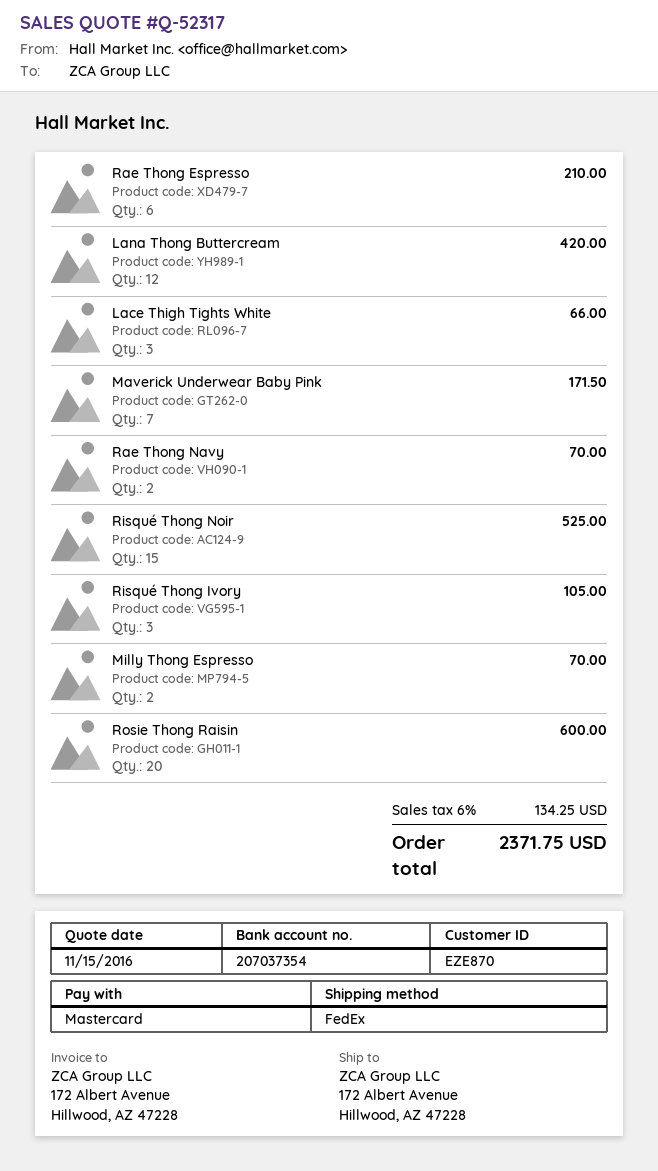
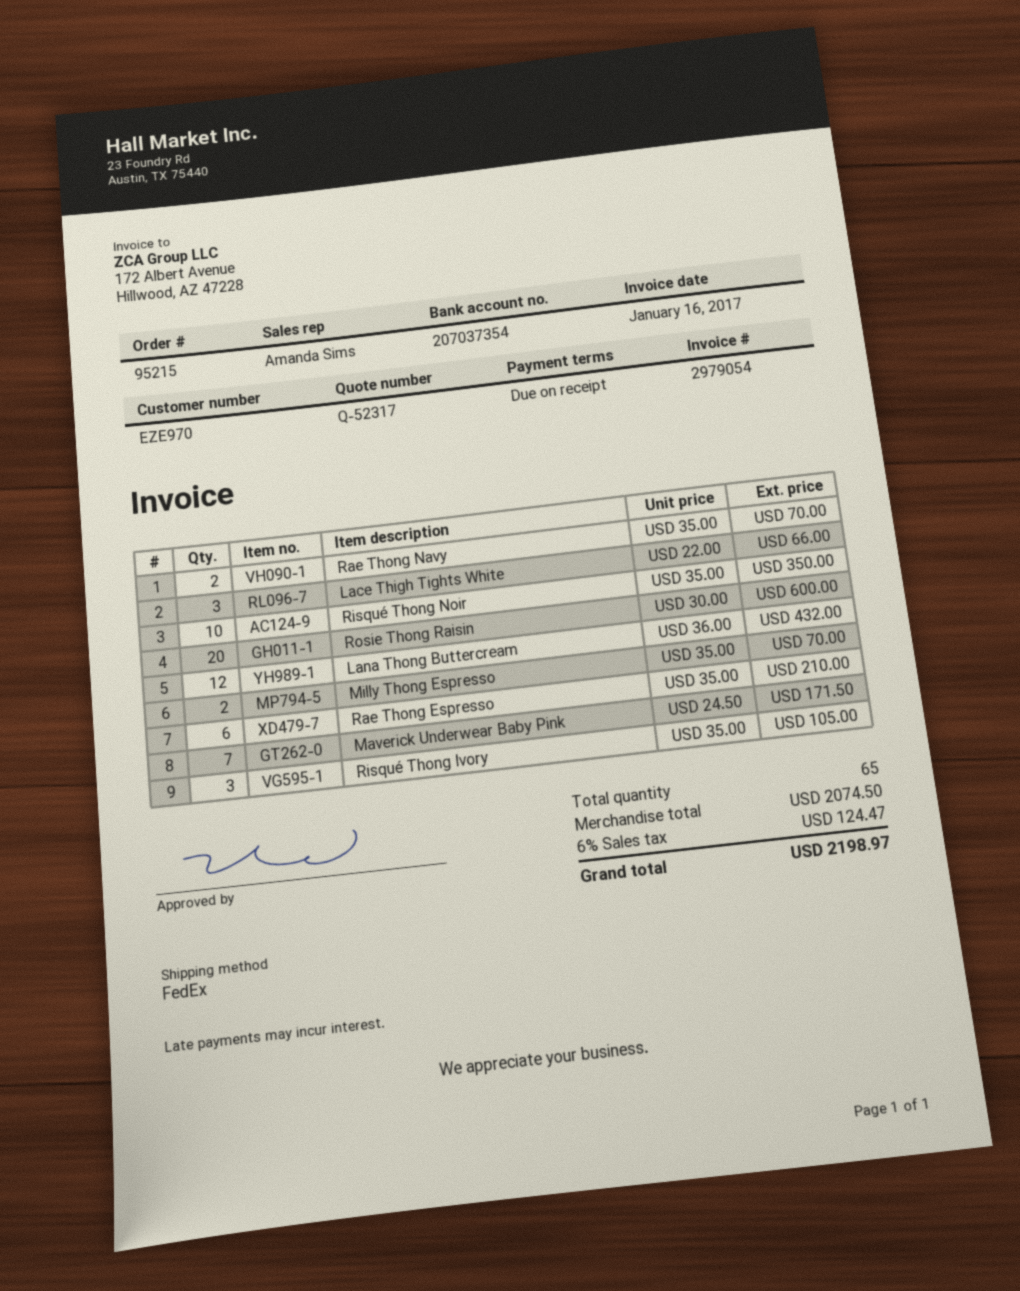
customer number: EZE870 -> EZE970
Lana Thong Buttercream: 12 for 420.00 -> 12 for 432.00
Risqué Thong Noir: 15 for 525.00 -> 10 for 350.00
tax: 6% = 134.25 -> 6% = 124.47
total: 2371.75 -> 2198.97

